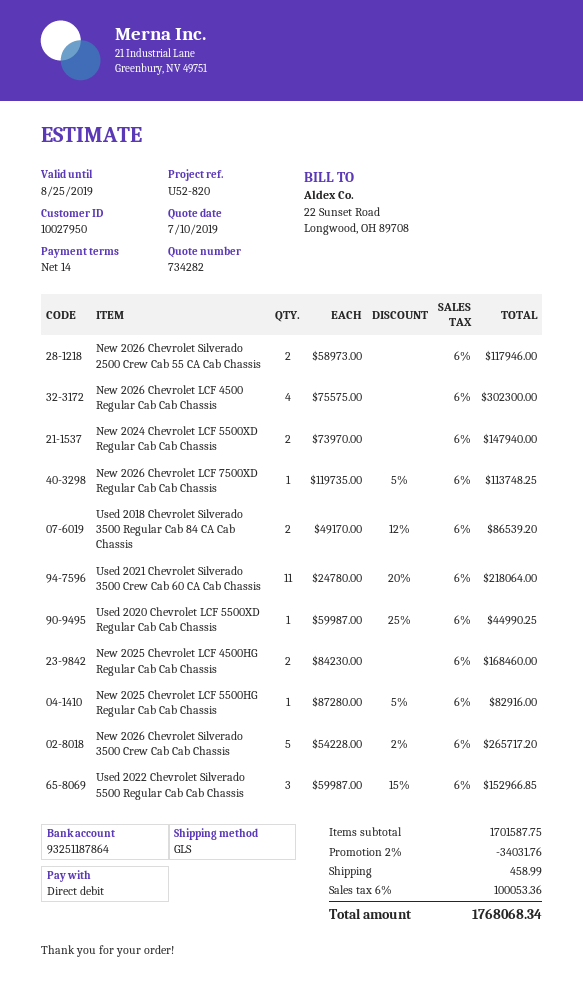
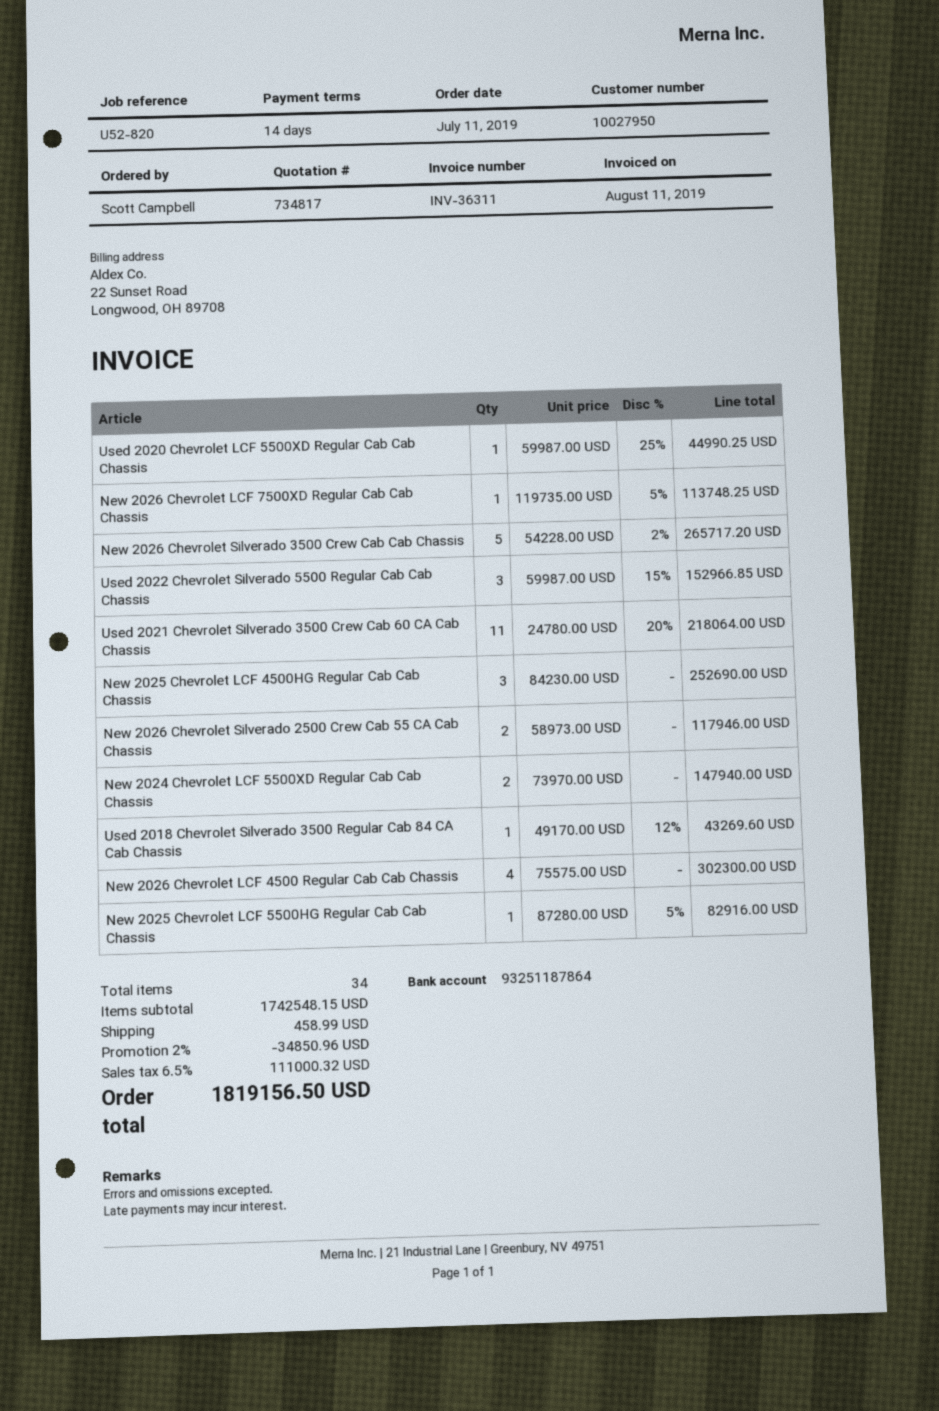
quote number: 734282 -> 734817
Used 2018 Chevrolet Silverado 3500 Regular Cab 84 CA Cab Chassis: 2 x 49170.00 - 12% = 86539.20 -> 1 x 49170.00 - 12% = 43269.60
New 2025 Chevrolet LCF 4500HG Regular Cab Cab Chassis: 2 x 84230.00 = 168460.00 -> 3 x 84230.00 = 252690.00
subtotal: 1701587.75 -> 1742548.15
discount: 2% = 34031.76 -> 2% = 34850.96
tax: 6% = 100053.36 -> 6.5% = 111000.32
total: 1768068.34 -> 1819156.50

